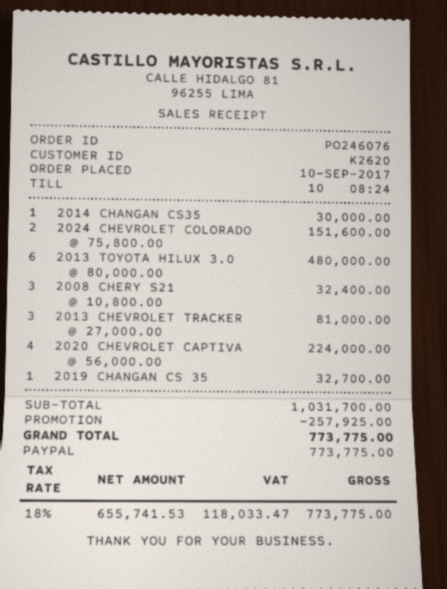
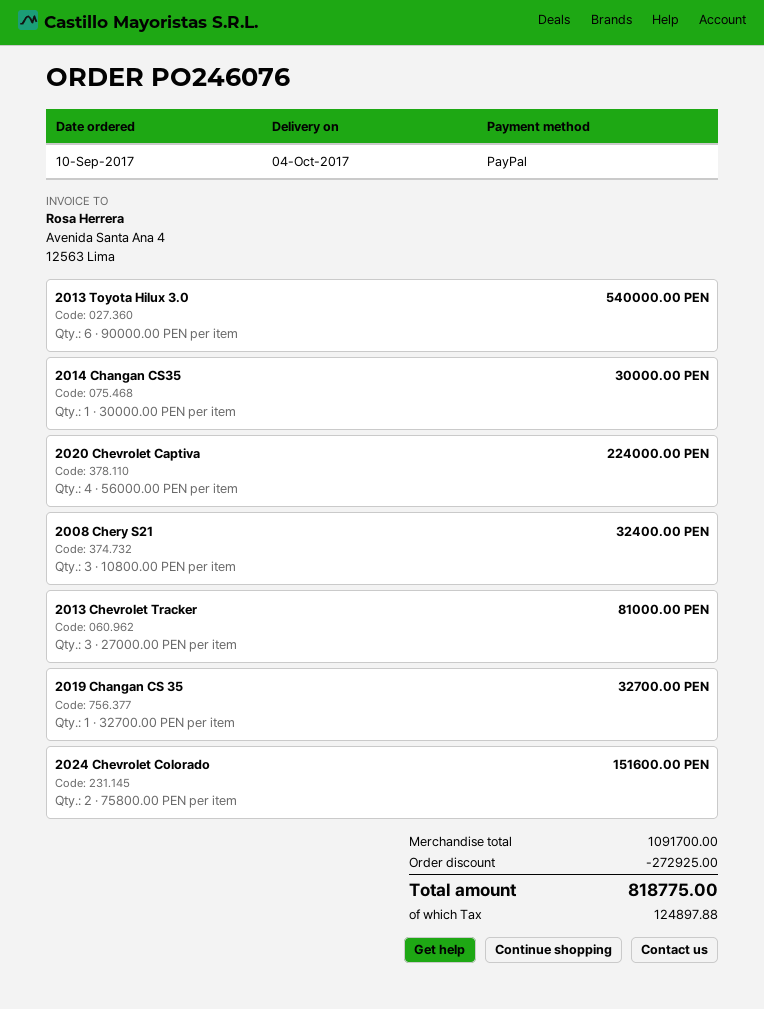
2013 TOYOTA HILUX 3.0: 6 x 80000.00 = 480000.00 -> 6 x 90000.00 = 540000.00
subtotal: 1031700.00 -> 1091700.00
discount: 257925.00 -> 272925.00
tax: 118033.47 -> 124897.88
total: 773775.00 -> 818775.00

